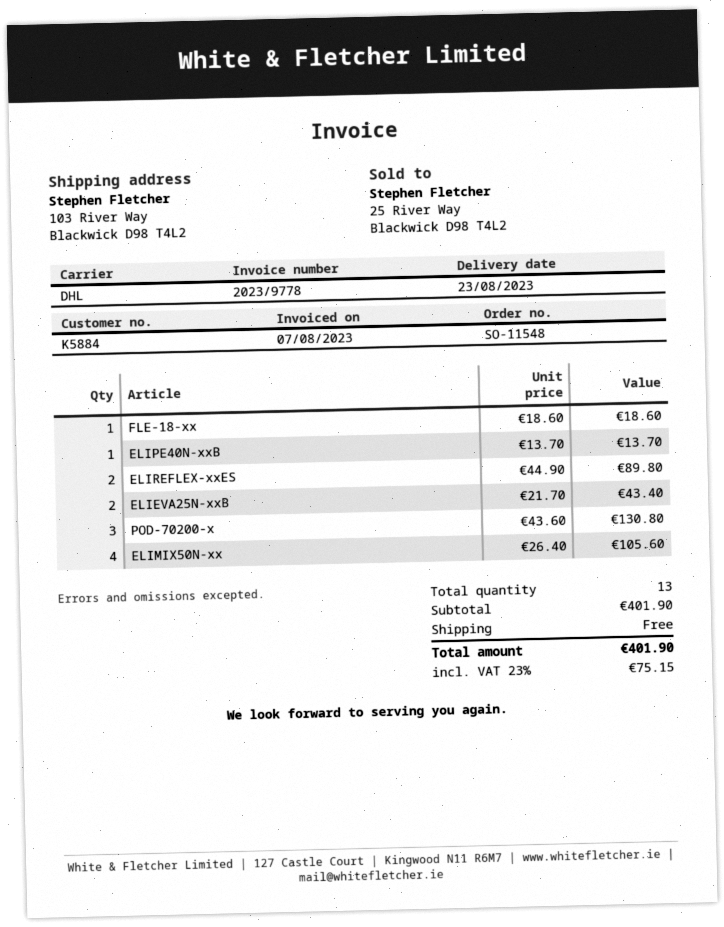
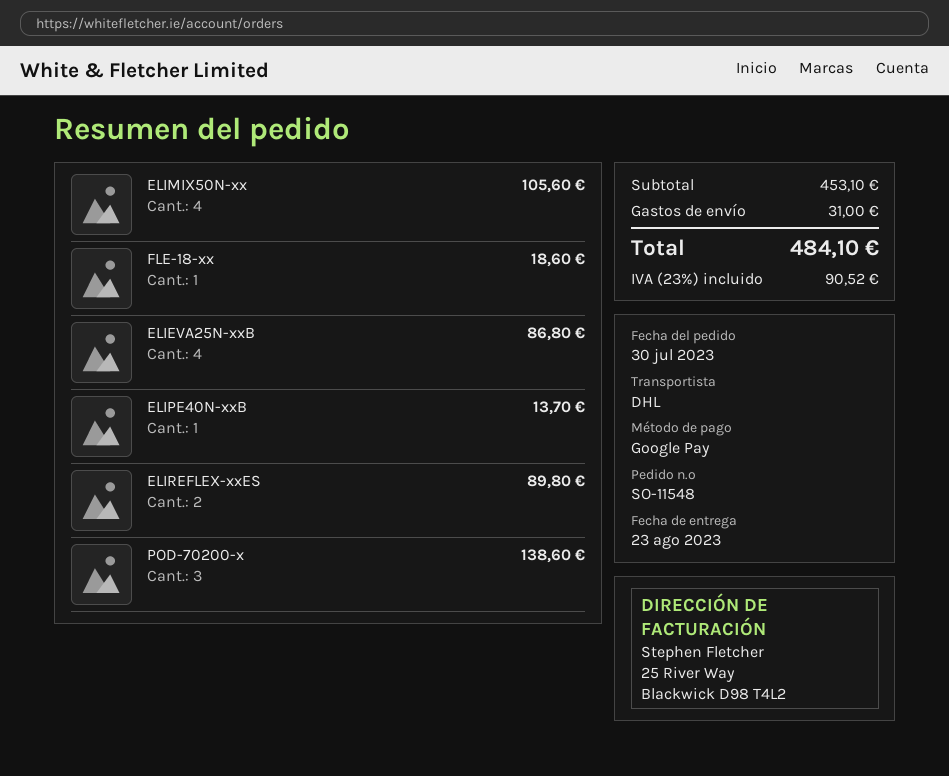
ELIEVA25N-xxB: 2 for 43.40 -> 4 for 86.80
POD-70200-x: 3 for 130.80 -> 3 for 138.60
subtotal: 401.90 -> 453.10
shipping: 0.00 -> 31.00
tax: 23% = 75.15 -> 23% = 90.52
total: 401.90 -> 484.10

